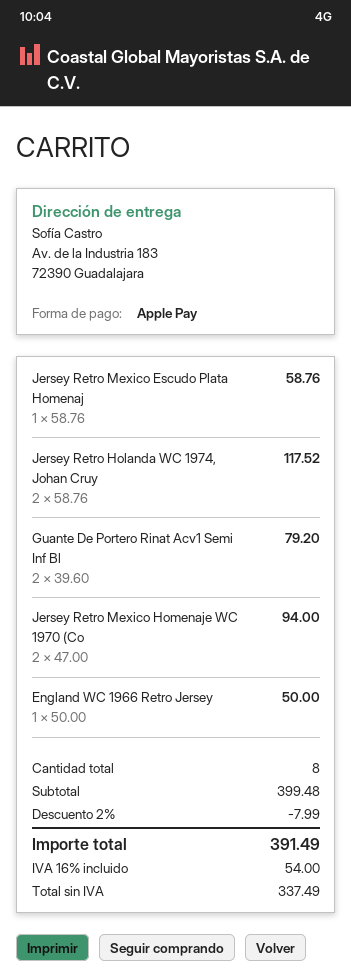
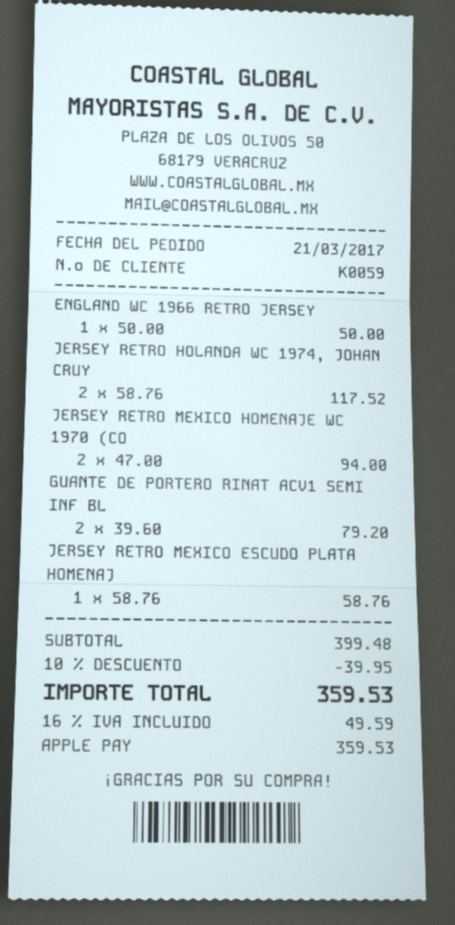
discount: 2% = 7.99 -> 10% = 39.95
tax: 16% = 54.00 -> 16% = 49.59
total: 391.49 -> 359.53

